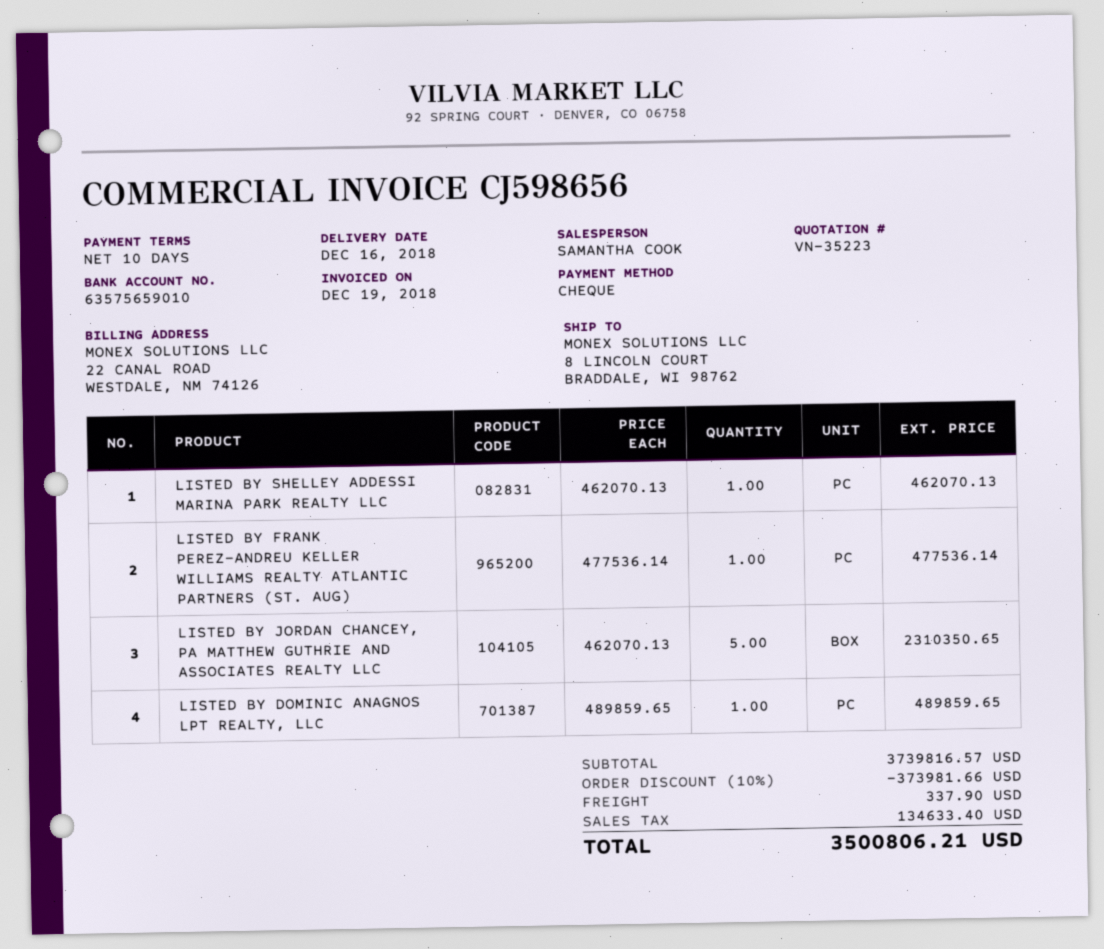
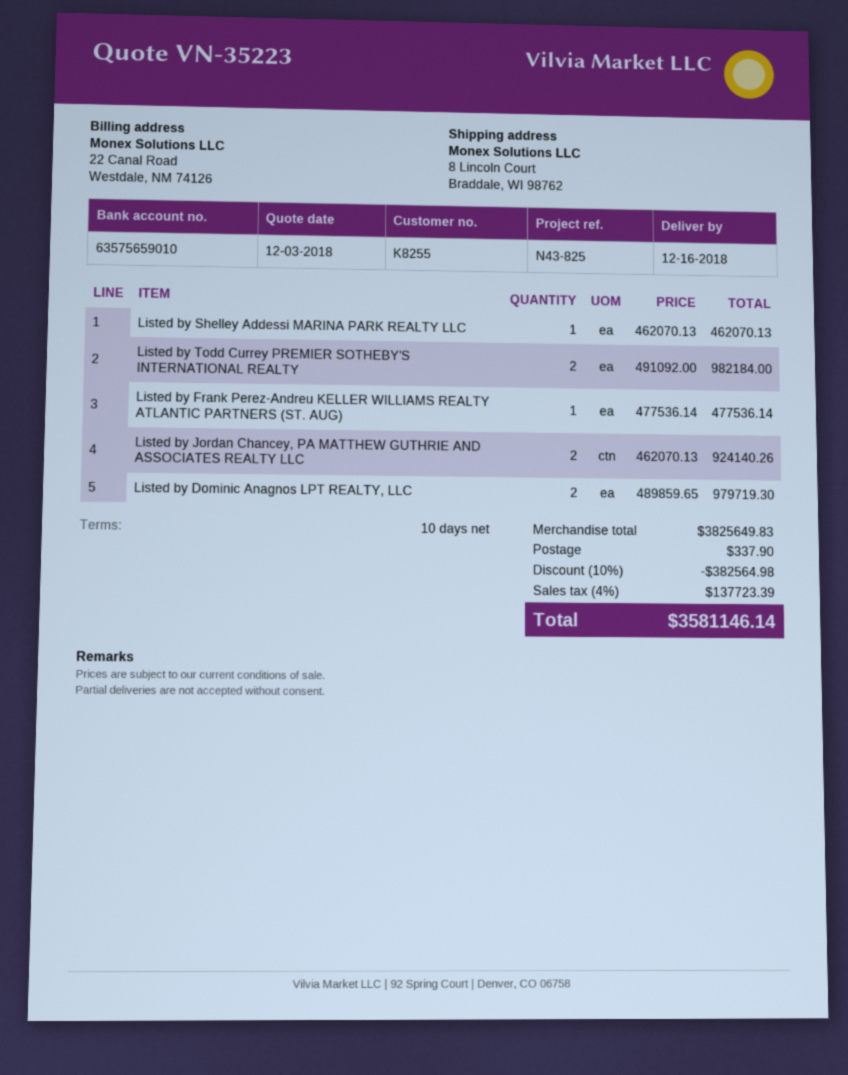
LISTED BY JORDAN CHANCEY, PA MATTHEW GUTHRIE AND ASSOCIATES REALTY LLC: 5 x 462070.13 = 2310350.65 -> 2 x 462070.13 = 924140.26
LISTED BY DOMINIC ANAGNOS LPT REALTY, LLC: 1 x 489859.65 = 489859.65 -> 2 x 489859.65 = 979719.30
Listed by Todd Currey PREMIER SOTHEBY'S INTERNATIONAL REALTY: none -> 2 x 491092.00 = 982184.00
subtotal: 3739816.57 -> 3825649.83
discount: 10% = 373981.66 -> 10% = 382564.98
tax: 134633.40 -> 137723.39
total: 3500806.21 -> 3581146.14

